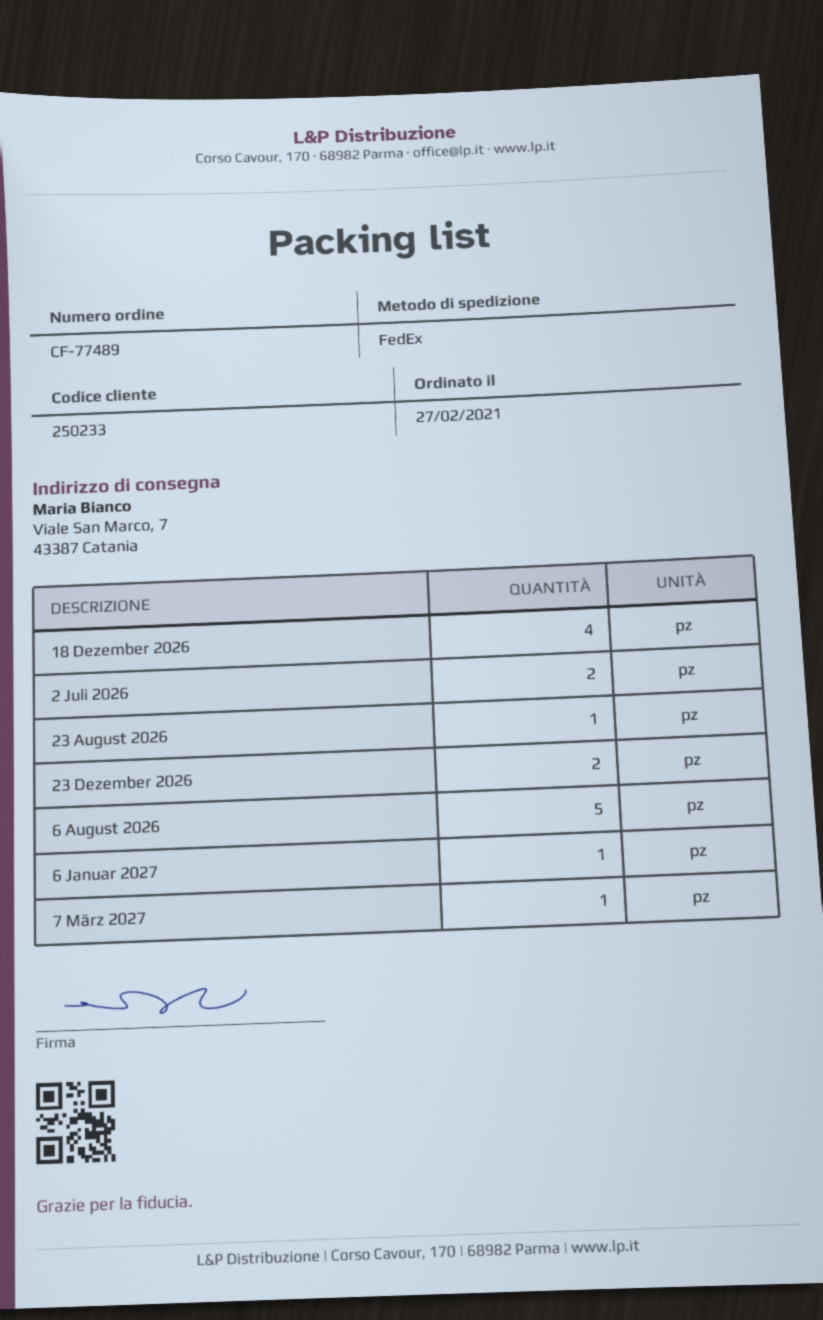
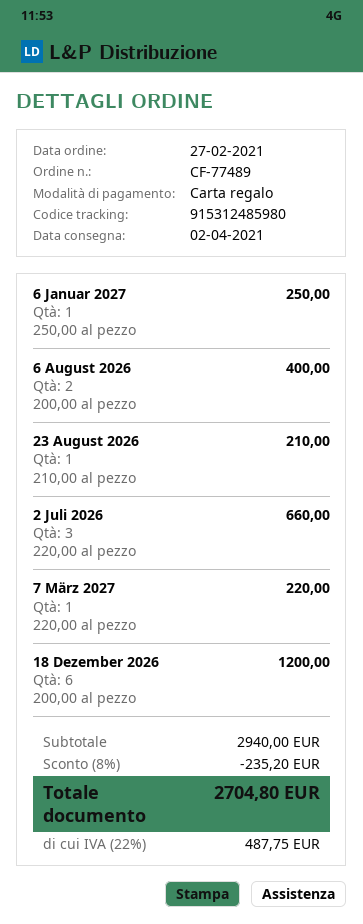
18 Dezember 2026: 4 -> 6
2 Juli 2026: 2 -> 3
23 Dezember 2026: 2 -> none
6 August 2026: 5 -> 2

